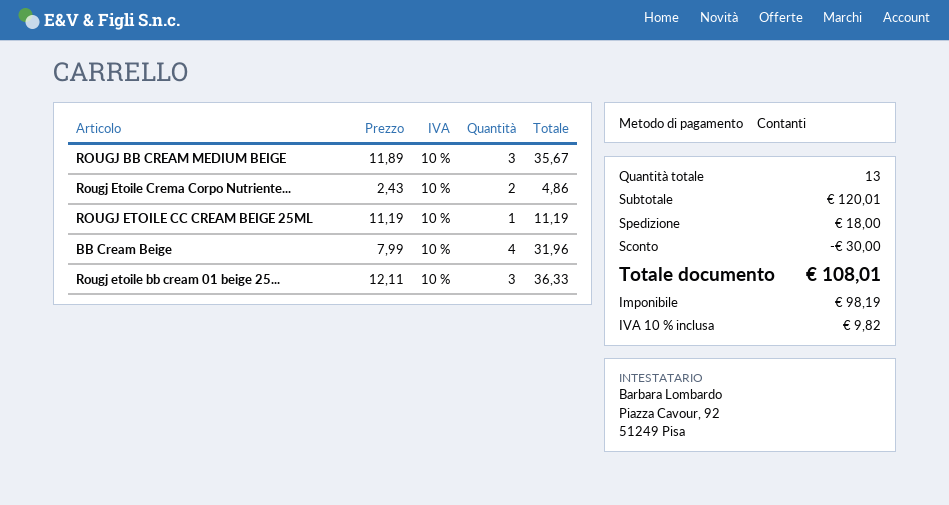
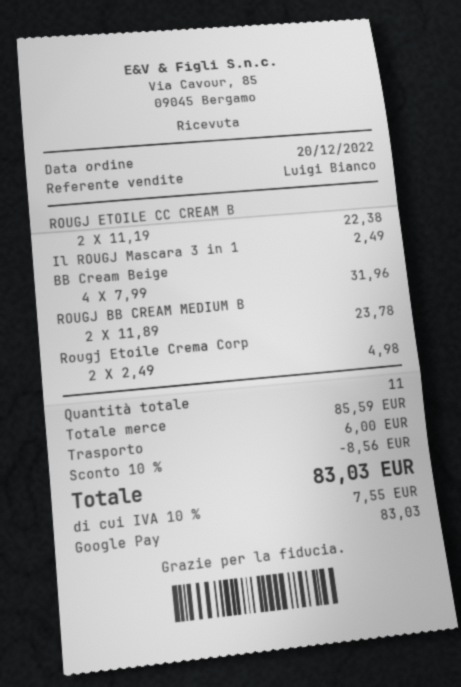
payment method: cash -> Google Pay
ROUGJ BB CREAM MEDIUM BEIGE: 3 x 11.89 = 35.67 -> 2 x 11.89 = 23.78
Rougj Etoile Crema Corpo Nutriente...: 2 x 2.43 = 4.86 -> 2 x 2.49 = 4.98
ROUGJ ETOILE CC CREAM BEIGE 25ML: 1 x 11.19 = 11.19 -> 2 x 11.19 = 22.38
Rougj etoile bb cream 01 beige 25...: 3 x 12.11 = 36.33 -> none
Il ROUGJ Mascara 3 in 1: none -> 1 x 2.49 = 2.49
total quantity: 13 -> 11
subtotal: 120.01 -> 85.59
discount: 30.00 -> 8.56
shipping: 18.00 -> 6.00
tax: 10% = 9.82 -> 10% = 7.55
total: 108.01 -> 83.03

